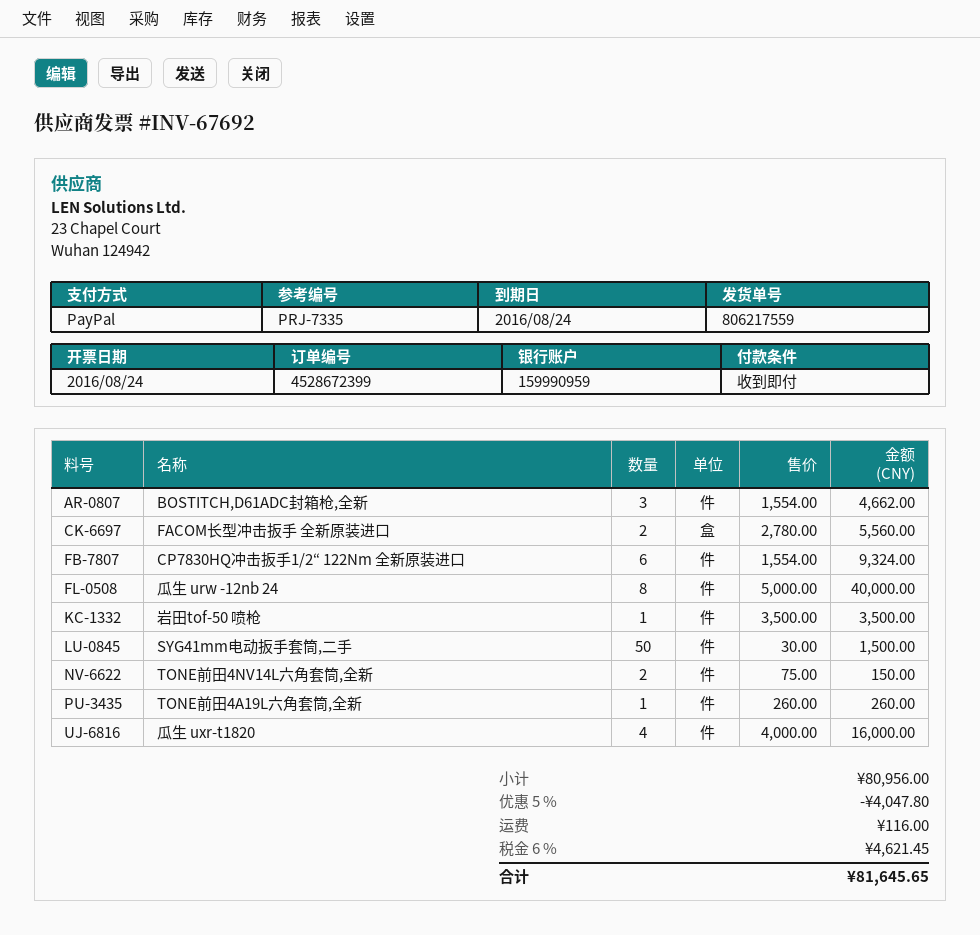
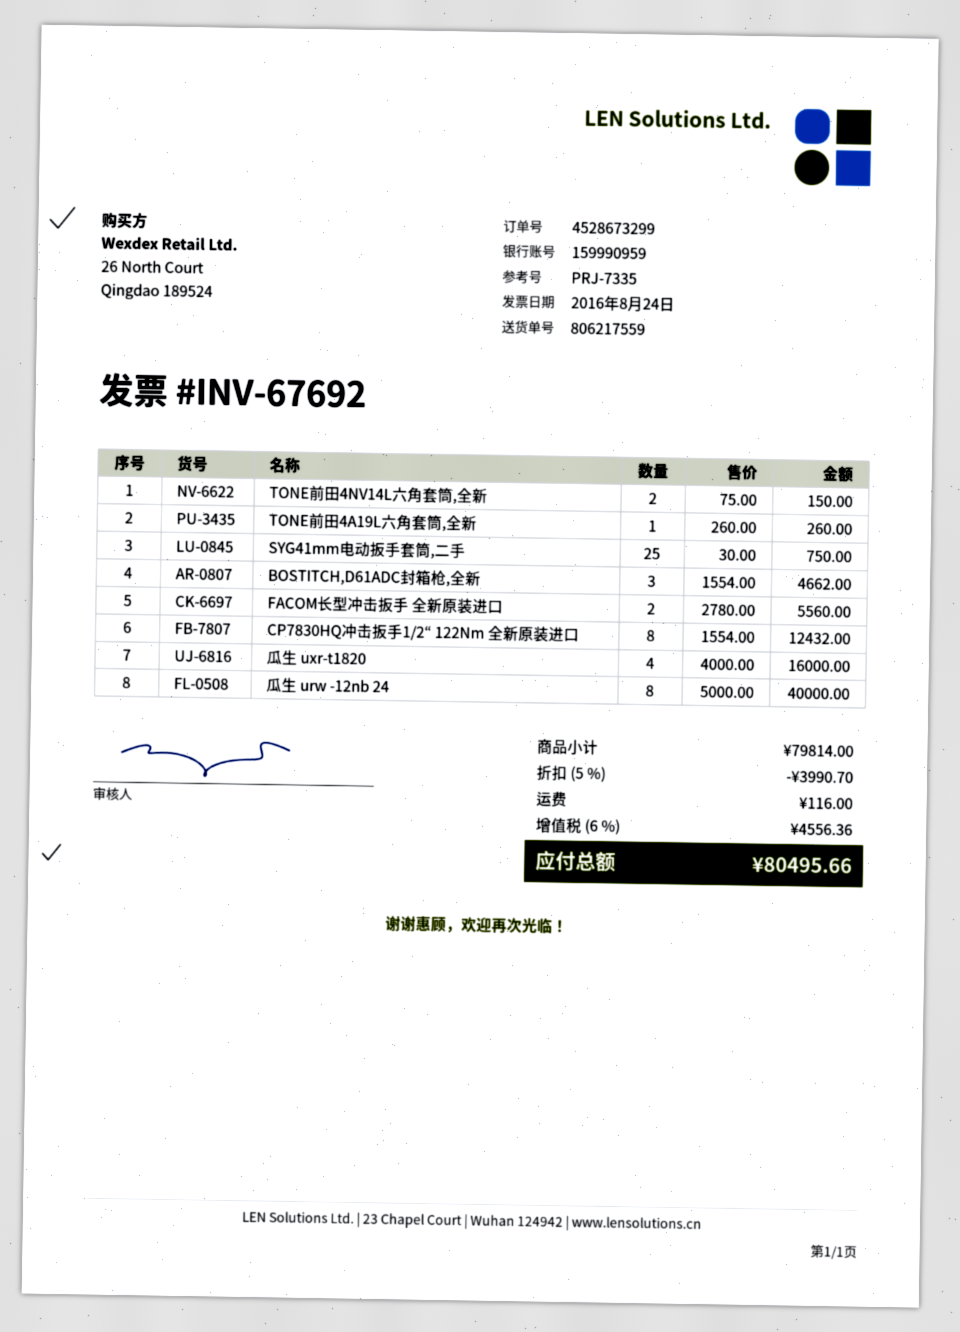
order number: 4528672399 -> 4528673299
CP7830HQ冲击扳手1/2“ 122Nm 全新原装进口: 6 x 1554.00 = 9324.00 -> 8 x 1554.00 = 12432.00
岩田tof-50 喷枪: 1 x 3500.00 = 3500.00 -> none
SYG41mm电动扳手套筒,二手: 50 x 30.00 = 1500.00 -> 25 x 30.00 = 750.00
subtotal: 80956.00 -> 79814.00
discount: 5% = 4047.80 -> 5% = 3990.70
tax: 6% = 4621.45 -> 6% = 4556.36
total: 81645.65 -> 80495.66

